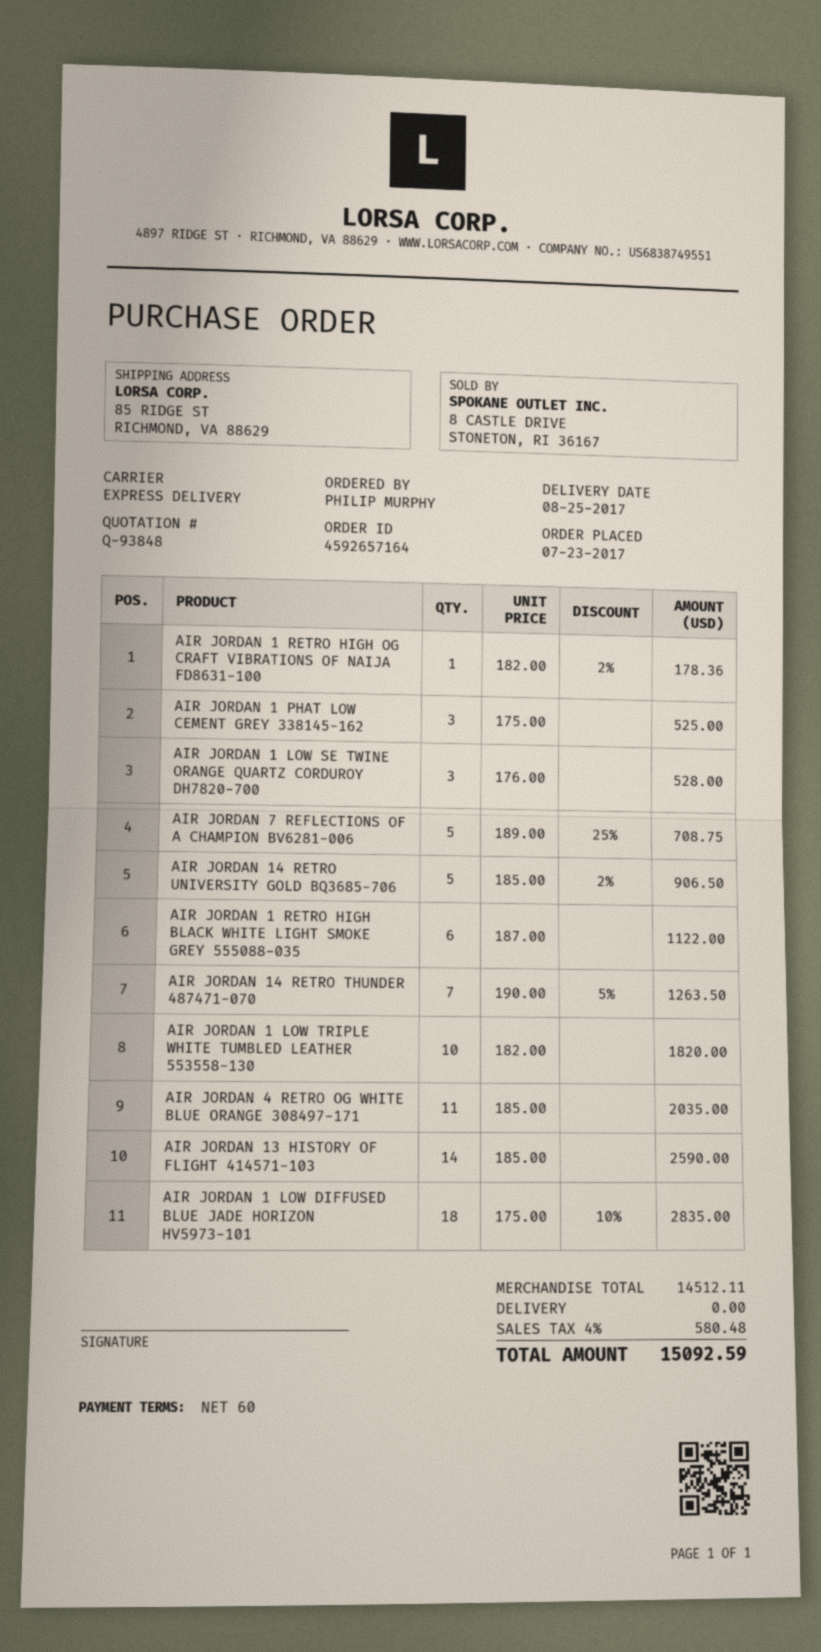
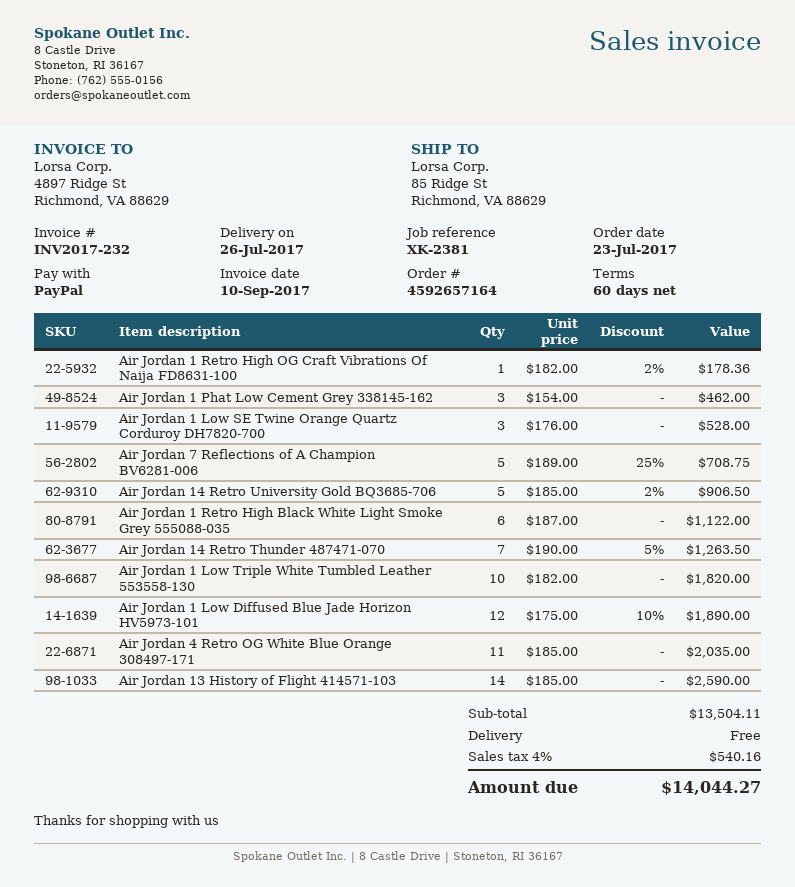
delivery date: 2017-08-25 -> 2017-07-26
AIR JORDAN 1 PHAT LOW CEMENT GREY 338145-162: 3 x 175.00 = 525.00 -> 3 x 154.00 = 462.00
AIR JORDAN 1 LOW DIFFUSED BLUE JADE HORIZON HV5973-101: 18 x 175.00 - 10% = 2835.00 -> 12 x 175.00 - 10% = 1890.00
subtotal: 14512.11 -> 13504.11
tax: 4% = 580.48 -> 4% = 540.16
total: 15092.59 -> 14044.27

